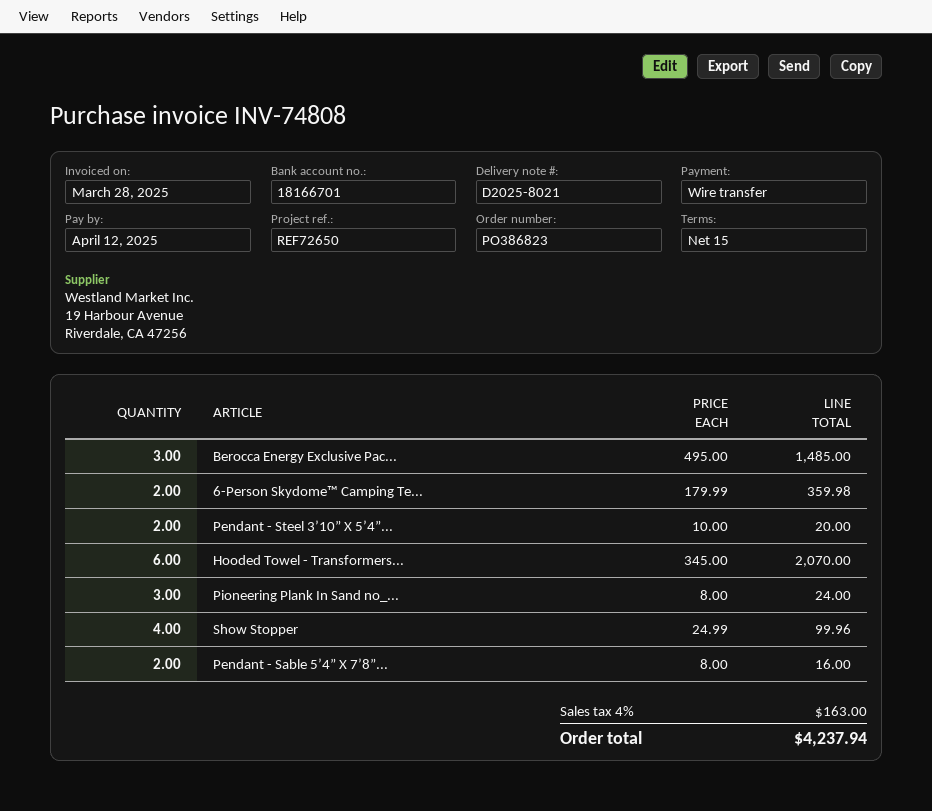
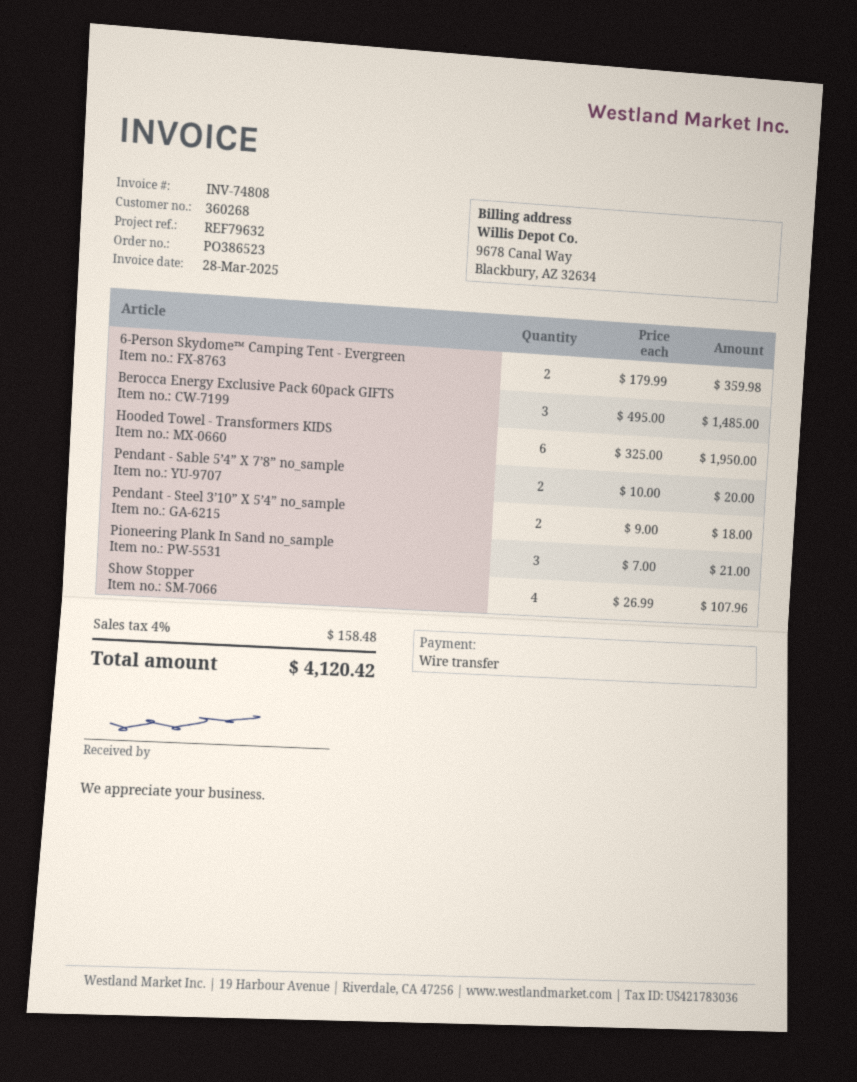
order number: PO386823 -> PO386523
reference: REF72650 -> REF79632
Pendant - Steel 3’10” X 5’4”...: 2 x 10.00 = 20.00 -> 2 x 9.00 = 18.00
Hooded Towel - Transformers...: 6 x 345.00 = 2070.00 -> 6 x 325.00 = 1950.00
Pioneering Plank In Sand no_...: 3 x 8.00 = 24.00 -> 3 x 7.00 = 21.00
Show Stopper: 4 x 24.99 = 99.96 -> 4 x 26.99 = 107.96
Pendant - Sable 5’4” X 7’8”...: 2 x 8.00 = 16.00 -> 2 x 10.00 = 20.00
tax: 4% = 163.00 -> 4% = 158.48
total: 4237.94 -> 4120.42

